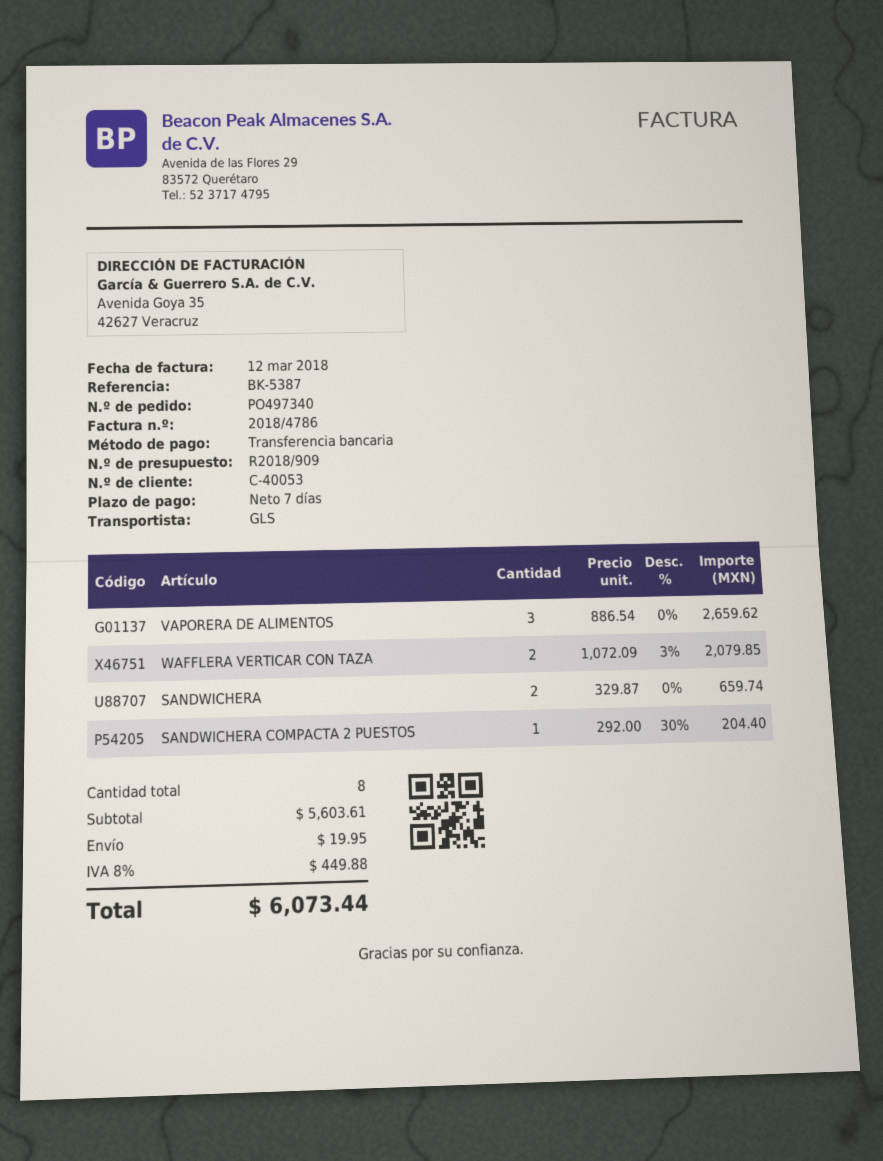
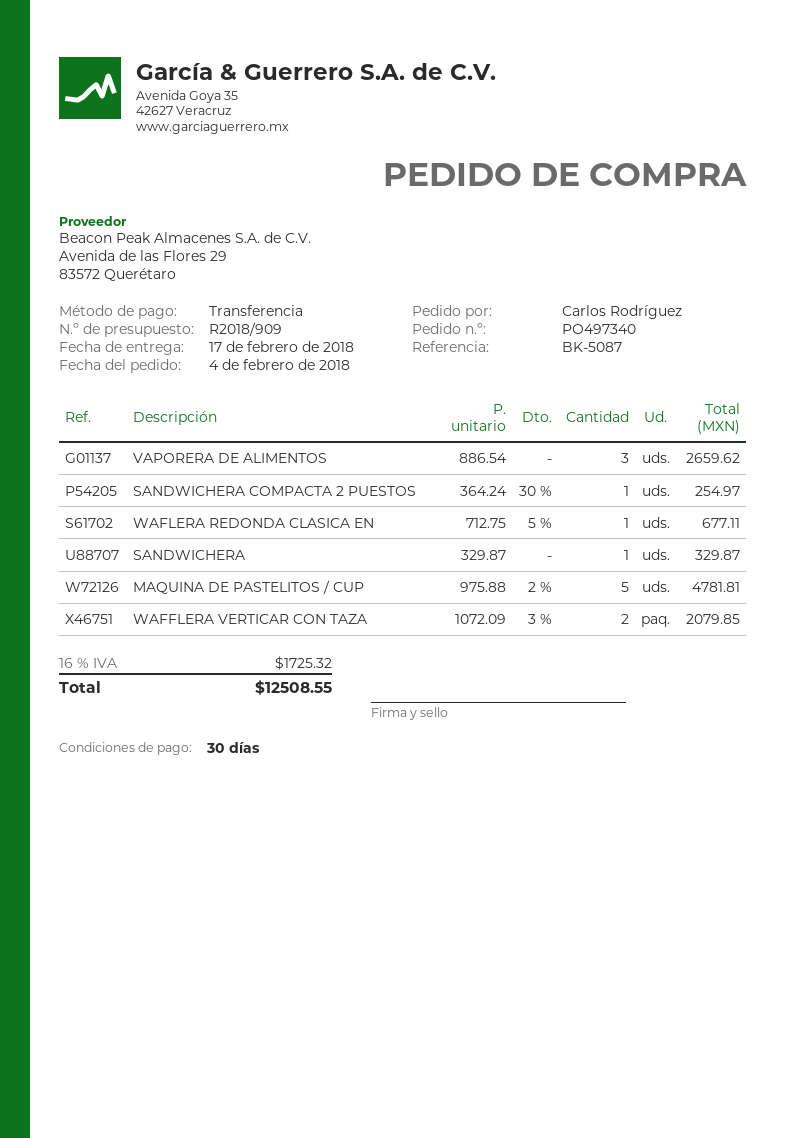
payment terms: 7 days -> 30 days
reference: BK-5387 -> BK-5087
SANDWICHERA: 2 x 329.87 = 659.74 -> 1 x 329.87 = 329.87
SANDWICHERA COMPACTA 2 PUESTOS: 1 x 292.00 - 30% = 204.40 -> 1 x 364.24 - 30% = 254.97
WAFLERA REDONDA CLASICA EN: none -> 1 x 712.75 - 5% = 677.11
MAQUINA DE PASTELITOS / CUP: none -> 5 x 975.88 - 2% = 4781.81
shipping: 19.95 -> none
tax: 8% = 449.88 -> 16% = 1725.32
total: 6073.44 -> 12508.55

